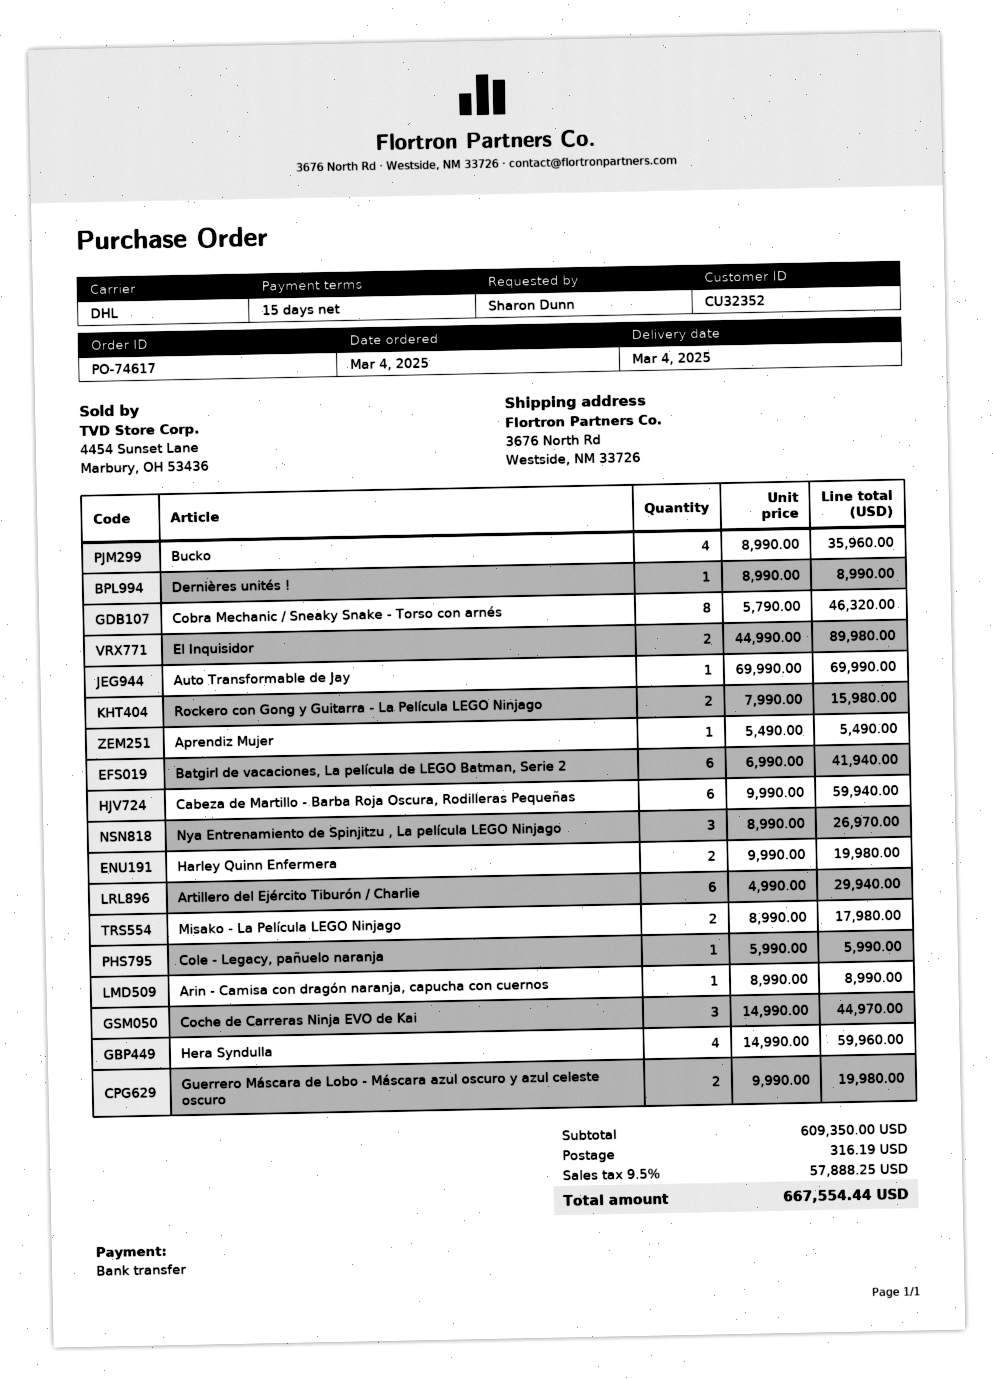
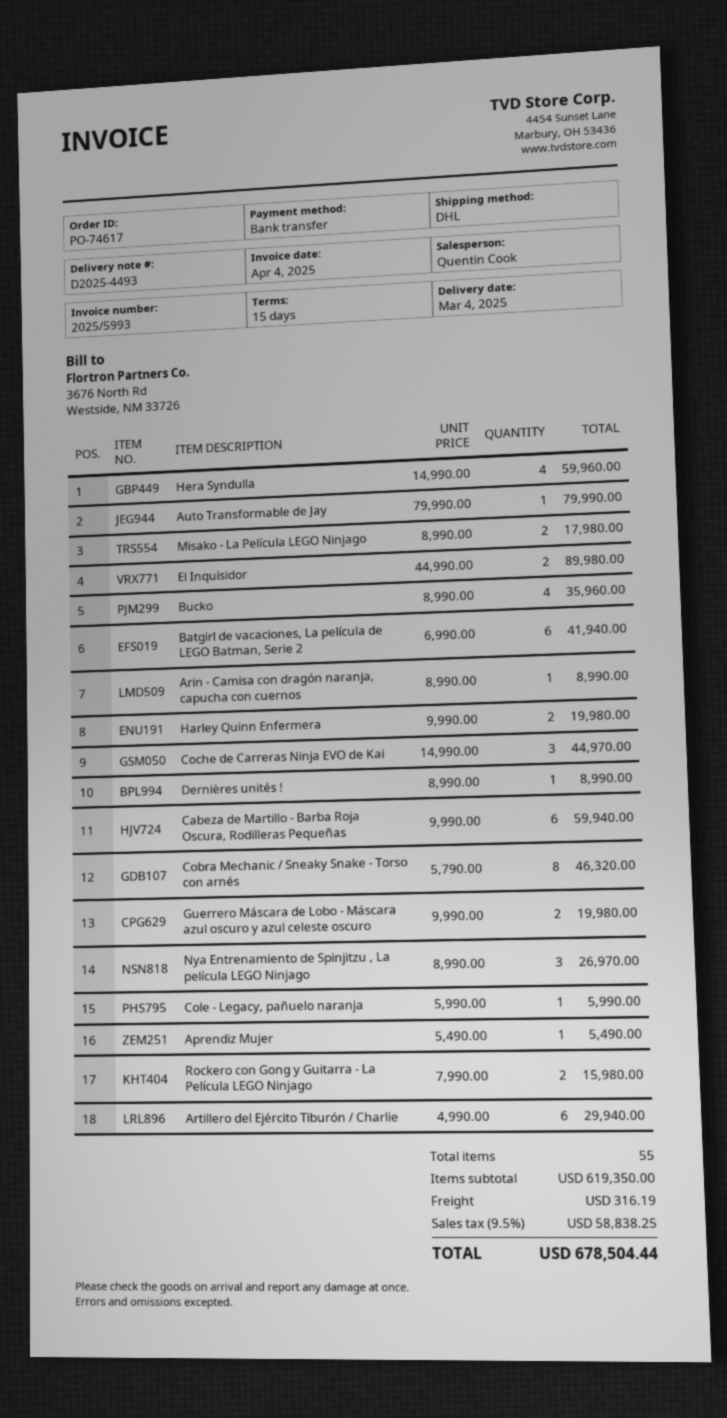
Auto Transformable de Jay: 1 x 69990.00 = 69990.00 -> 1 x 79990.00 = 79990.00
subtotal: 609350.00 -> 619350.00
tax: 9.5% = 57888.25 -> 9.5% = 58838.25
total: 667554.44 -> 678504.44

